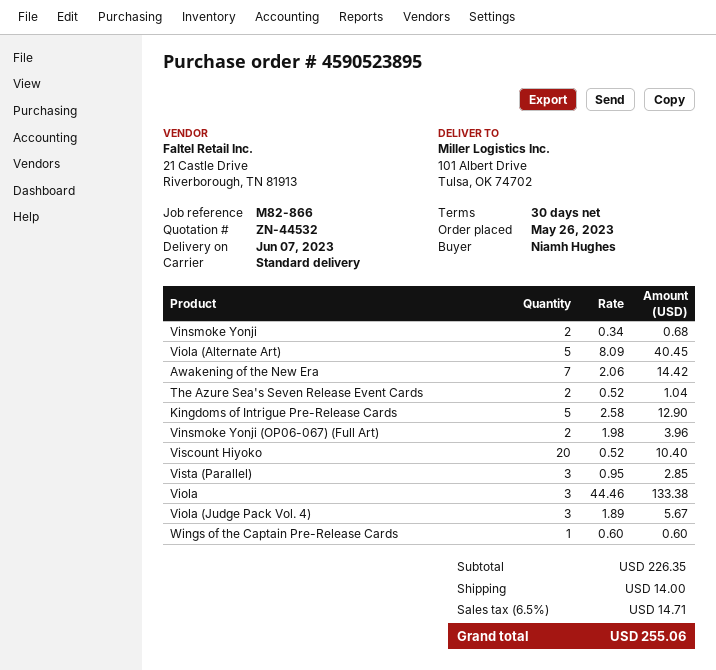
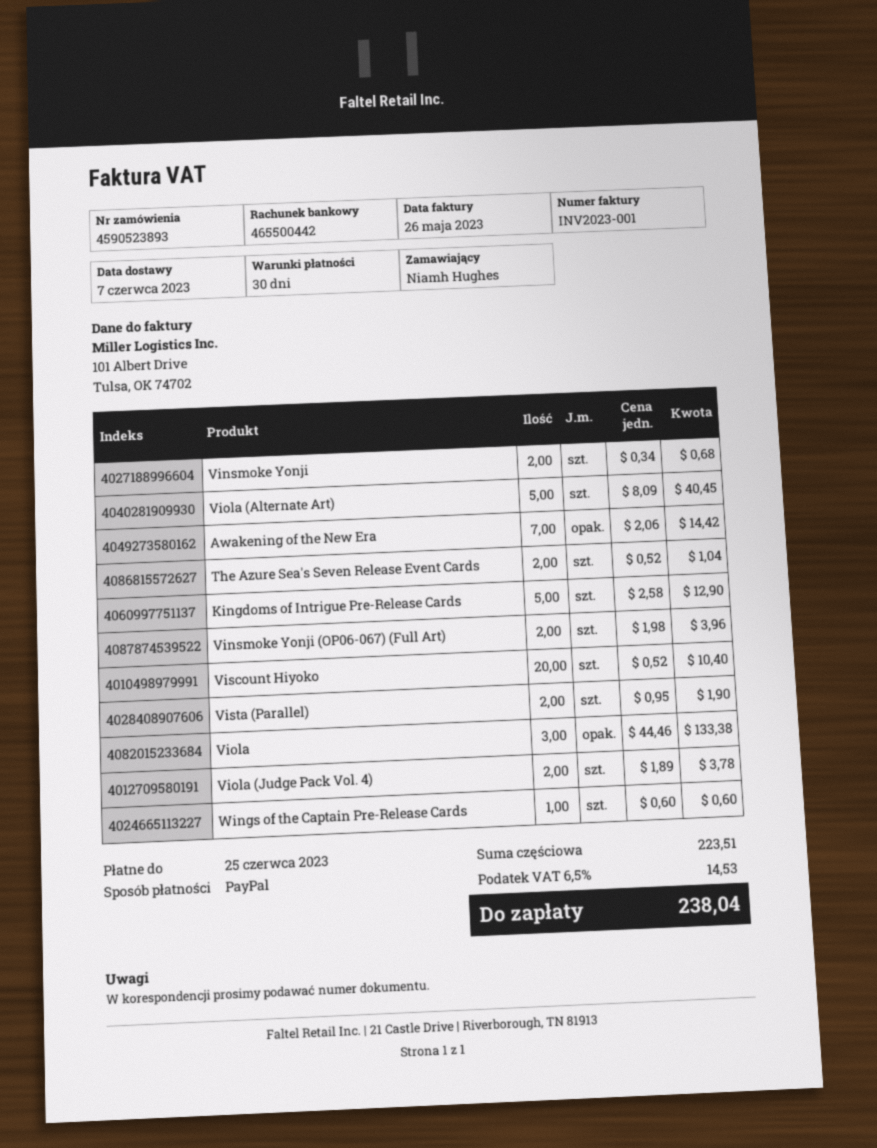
order number: 4590523895 -> 4590523893
Vista (Parallel): 3 x 0.95 = 2.85 -> 2 x 0.95 = 1.90
Viola (Judge Pack Vol. 4): 3 x 1.89 = 5.67 -> 2 x 1.89 = 3.78
subtotal: 226.35 -> 223.51
shipping: 14.00 -> none
tax: 6.5% = 14.71 -> 6.5% = 14.53
total: 255.06 -> 238.04

